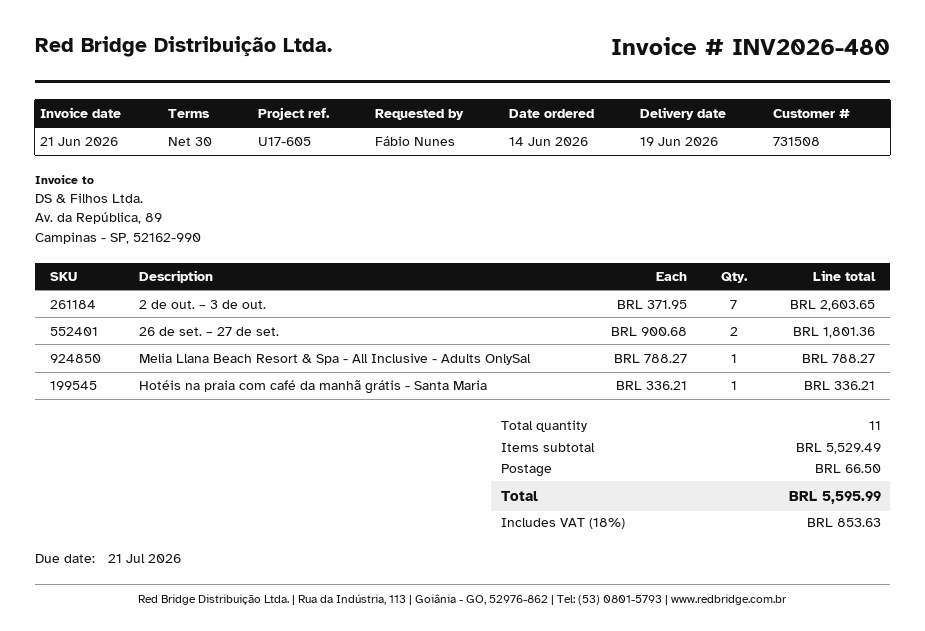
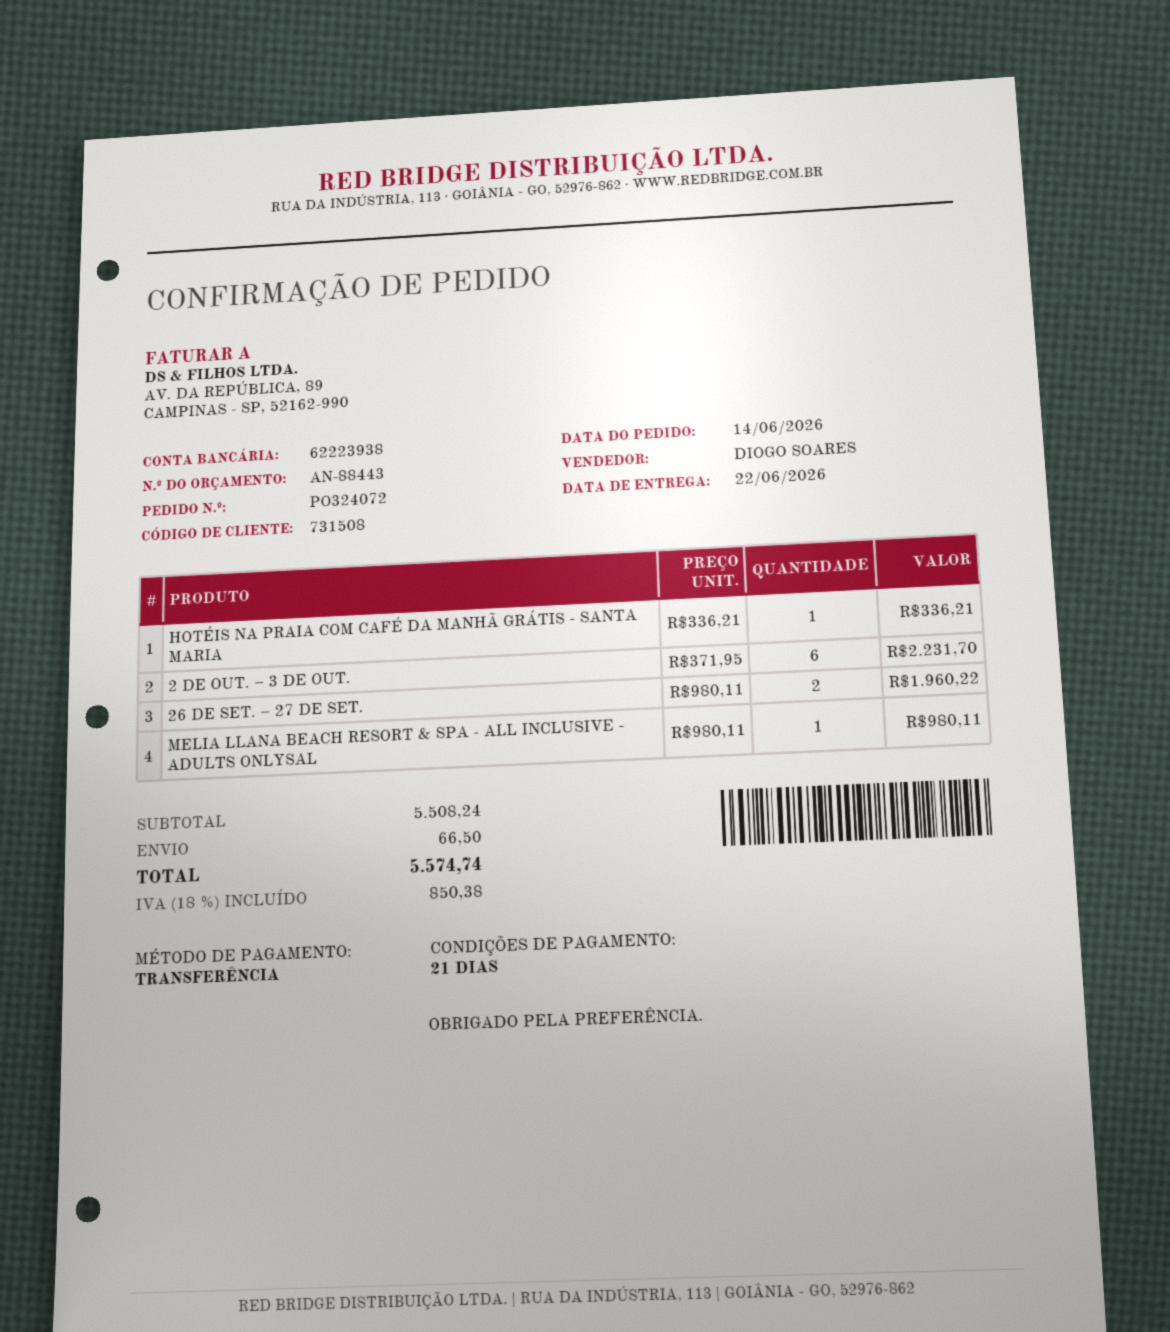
delivery date: 2026-06-19 -> 2026-06-22
payment terms: 30 days -> 21 days
2 de out. – 3 de out.: 7 x 371.95 = 2603.65 -> 6 x 371.95 = 2231.70
26 de set. – 27 de set.: 2 x 900.68 = 1801.36 -> 2 x 980.11 = 1960.22
Melia Llana Beach Resort & Spa - All Inclusive - Adults OnlySal: 1 x 788.27 = 788.27 -> 1 x 980.11 = 980.11
subtotal: 5529.49 -> 5508.24
tax: 18% = 853.63 -> 18% = 850.38
total: 5595.99 -> 5574.74

